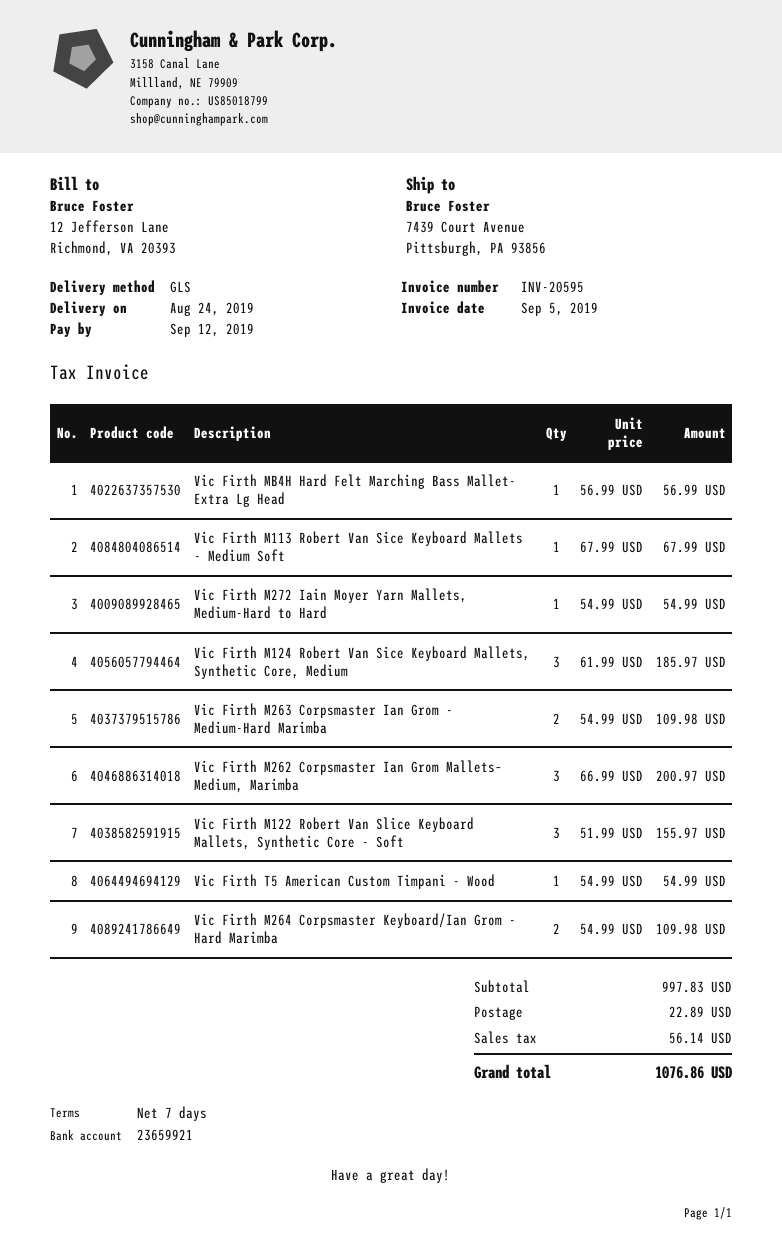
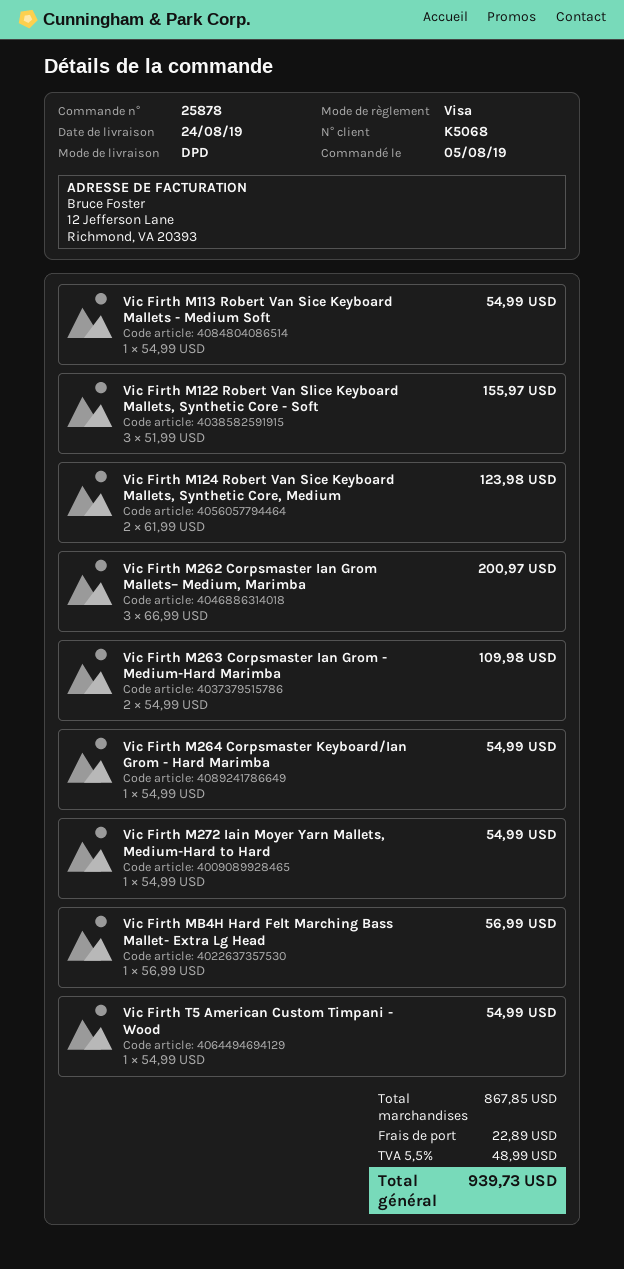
shipping method: GLS -> DPD
Vic Firth M113 Robert Van Sice Keyboard Mallets - Medium Soft: 1 x 67.99 = 67.99 -> 1 x 54.99 = 54.99
Vic Firth M124 Robert Van Sice Keyboard Mallets, Synthetic Core, Medium: 3 x 61.99 = 185.97 -> 2 x 61.99 = 123.98
Vic Firth M264 Corpsmaster Keyboard/Ian Grom - Hard Marimba: 2 x 54.99 = 109.98 -> 1 x 54.99 = 54.99
subtotal: 997.83 -> 867.85
tax: 56.14 -> 48.99
total: 1076.86 -> 939.73

